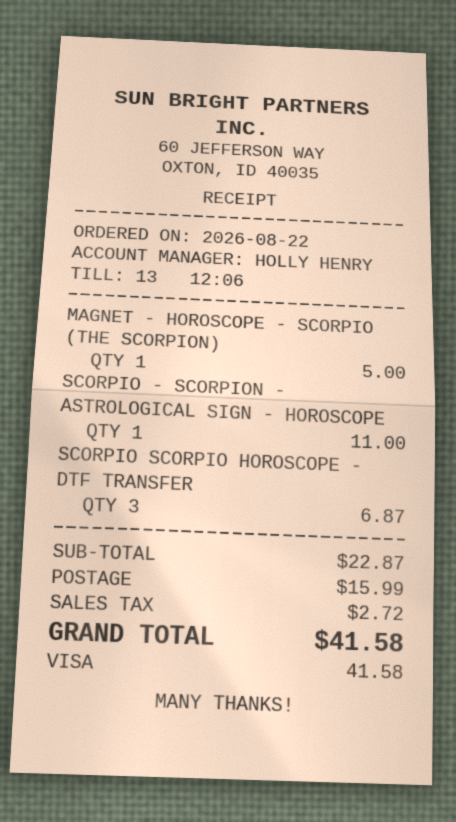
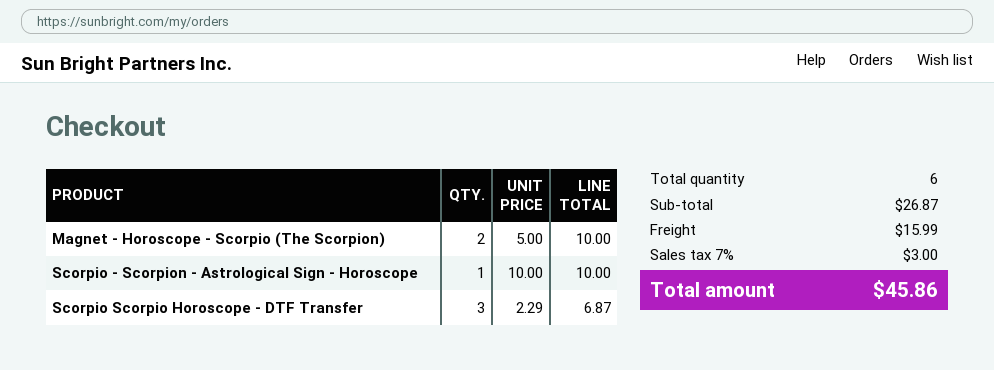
MAGNET - HOROSCOPE - SCORPIO (THE SCORPION): 1 for 5.00 -> 2 for 10.00
SCORPIO - SCORPION - ASTROLOGICAL SIGN - HOROSCOPE: 1 for 11.00 -> 1 for 10.00
subtotal: 22.87 -> 26.87
tax: 2.72 -> 3.00
total: 41.58 -> 45.86

